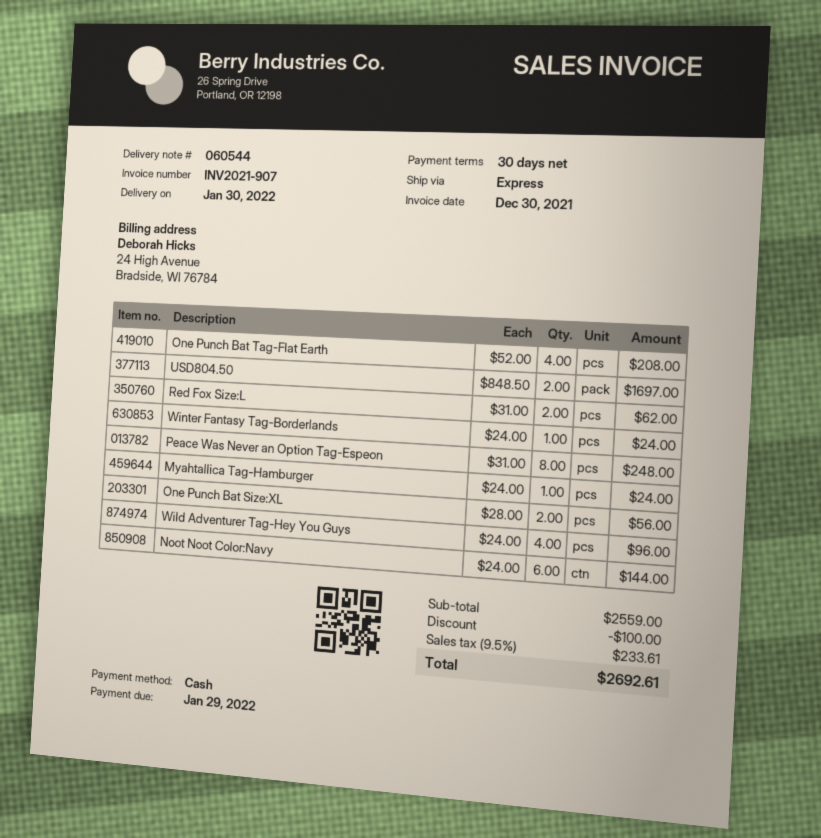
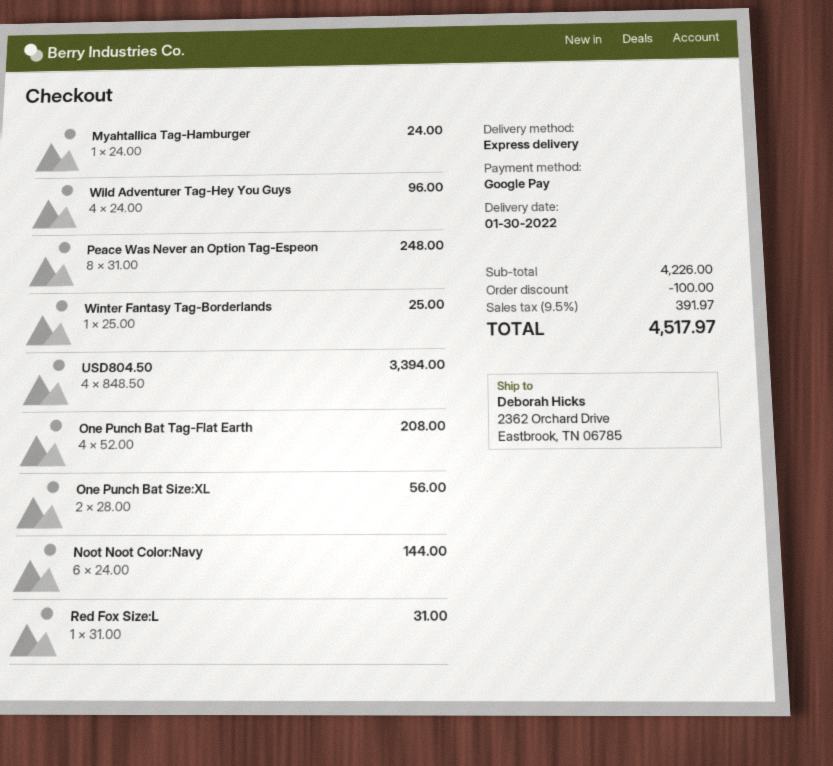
payment method: cash -> Google Pay
USD804.50: 2 x 848.50 = 1697.00 -> 4 x 848.50 = 3394.00
Red Fox Size:L: 2 x 31.00 = 62.00 -> 1 x 31.00 = 31.00
Winter Fantasy Tag-Borderlands: 1 x 24.00 = 24.00 -> 1 x 25.00 = 25.00
subtotal: 2559.00 -> 4226.00
tax: 9.5% = 233.61 -> 9.5% = 391.97
total: 2692.61 -> 4517.97

